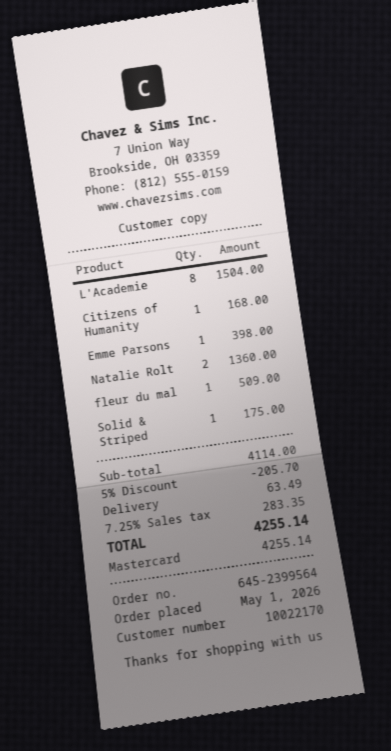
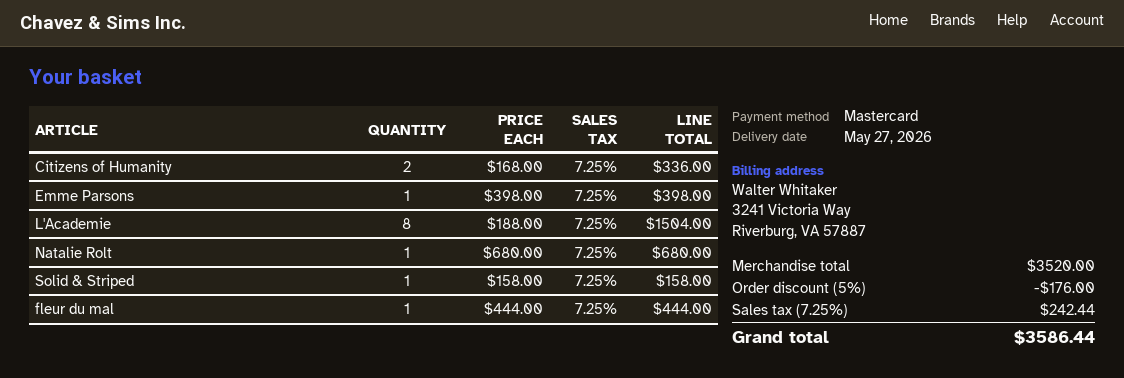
Citizens of Humanity: 1 for 168.00 -> 2 for 336.00
Natalie Rolt: 2 for 1360.00 -> 1 for 680.00
fleur du mal: 1 for 509.00 -> 1 for 444.00
Solid & Striped: 1 for 175.00 -> 1 for 158.00
subtotal: 4114.00 -> 3520.00
discount: 5% = 205.70 -> 5% = 176.00
shipping: 63.49 -> none
tax: 7.25% = 283.35 -> 7.25% = 242.44
total: 4255.14 -> 3586.44

